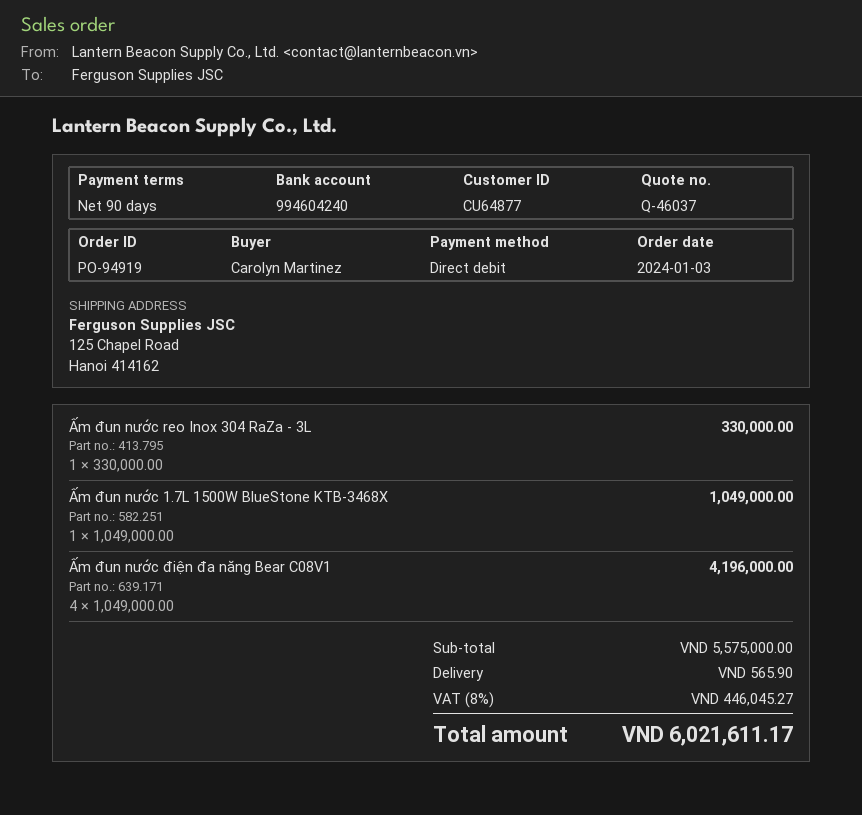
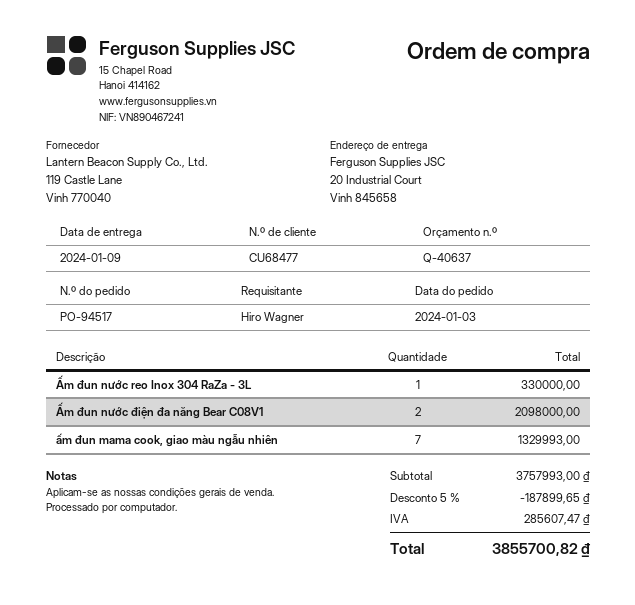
quote number: Q-46037 -> Q-40637
order number: PO-94919 -> PO-94517
customer number: CU64877 -> CU68477
ordered by: Carolyn Martinez -> Hiro Wagner
ship to: 125 Chapel Road, Hanoi 414162 -> 20 Industrial Court, Vinh 845658
Ấm đun nước 1.7L 1500W BlueStone KTB-3468X: 1 for 1049000.00 -> none
Ấm đun nước điện đa năng Bear C08V1: 4 for 4196000.00 -> 2 for 2098000.00
ấm đun mama cook, giao màu ngẫu nhiên: none -> 7 for 1329993.00
subtotal: 5575000.00 -> 3757993.00
discount: none -> 5% = 187899.65
shipping: 565.90 -> none
tax: 446045.27 -> 285607.47
total: 6021611.17 -> 3855700.82

